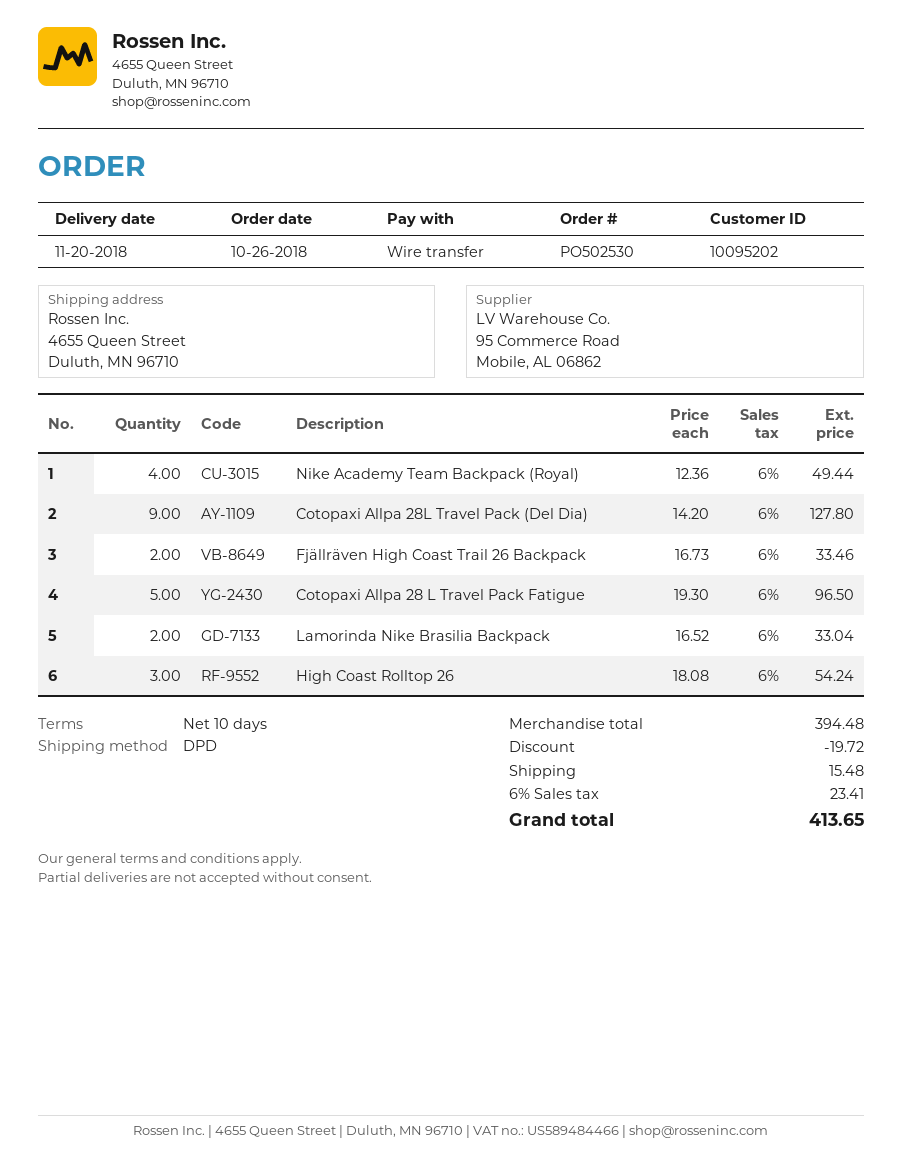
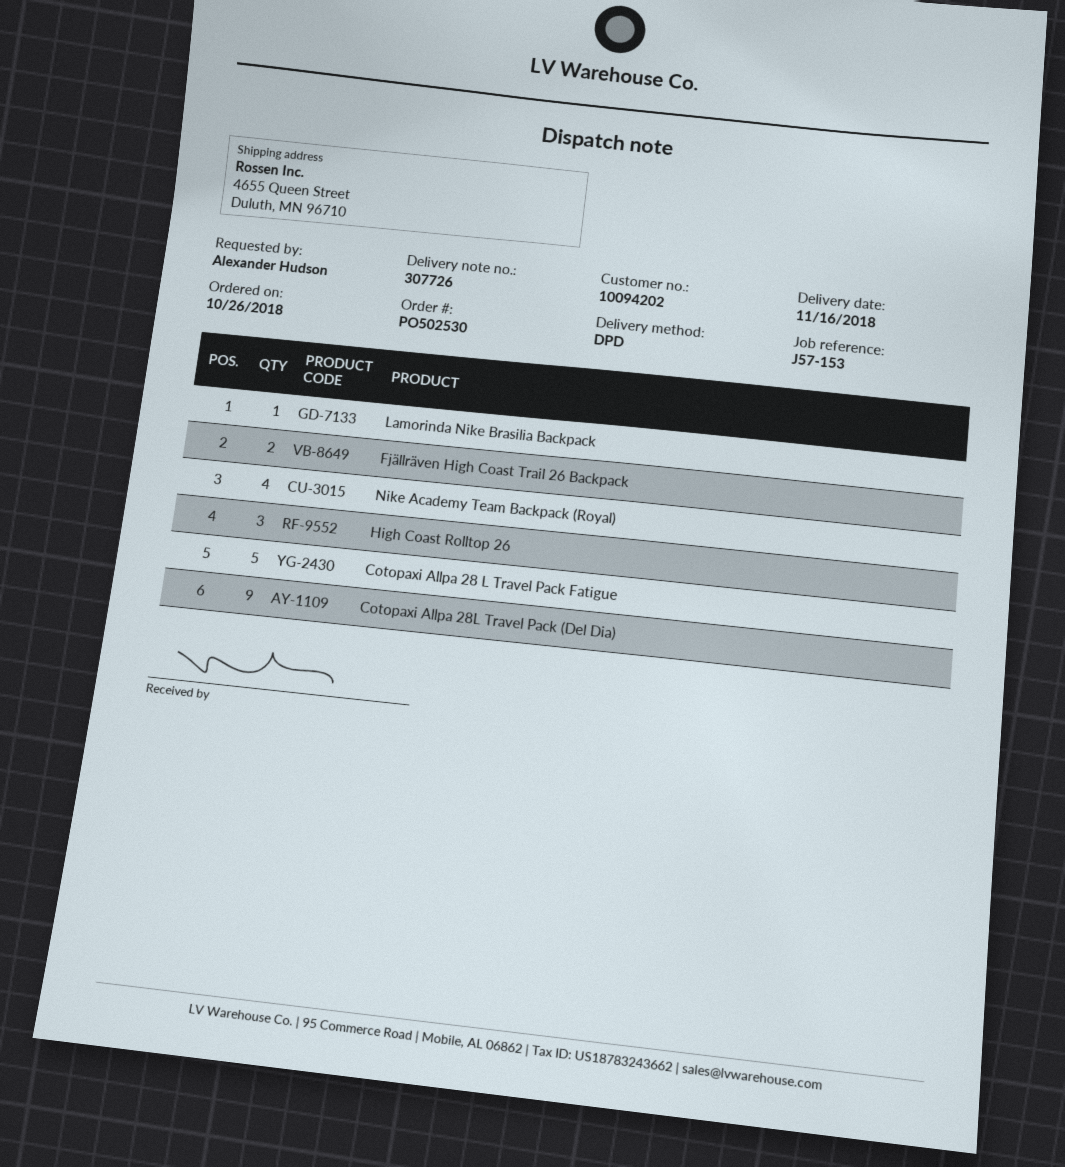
delivery date: 2018-11-20 -> 2018-11-16
customer number: 10095202 -> 10094202
Lamorinda Nike Brasilia Backpack: 2 -> 1

